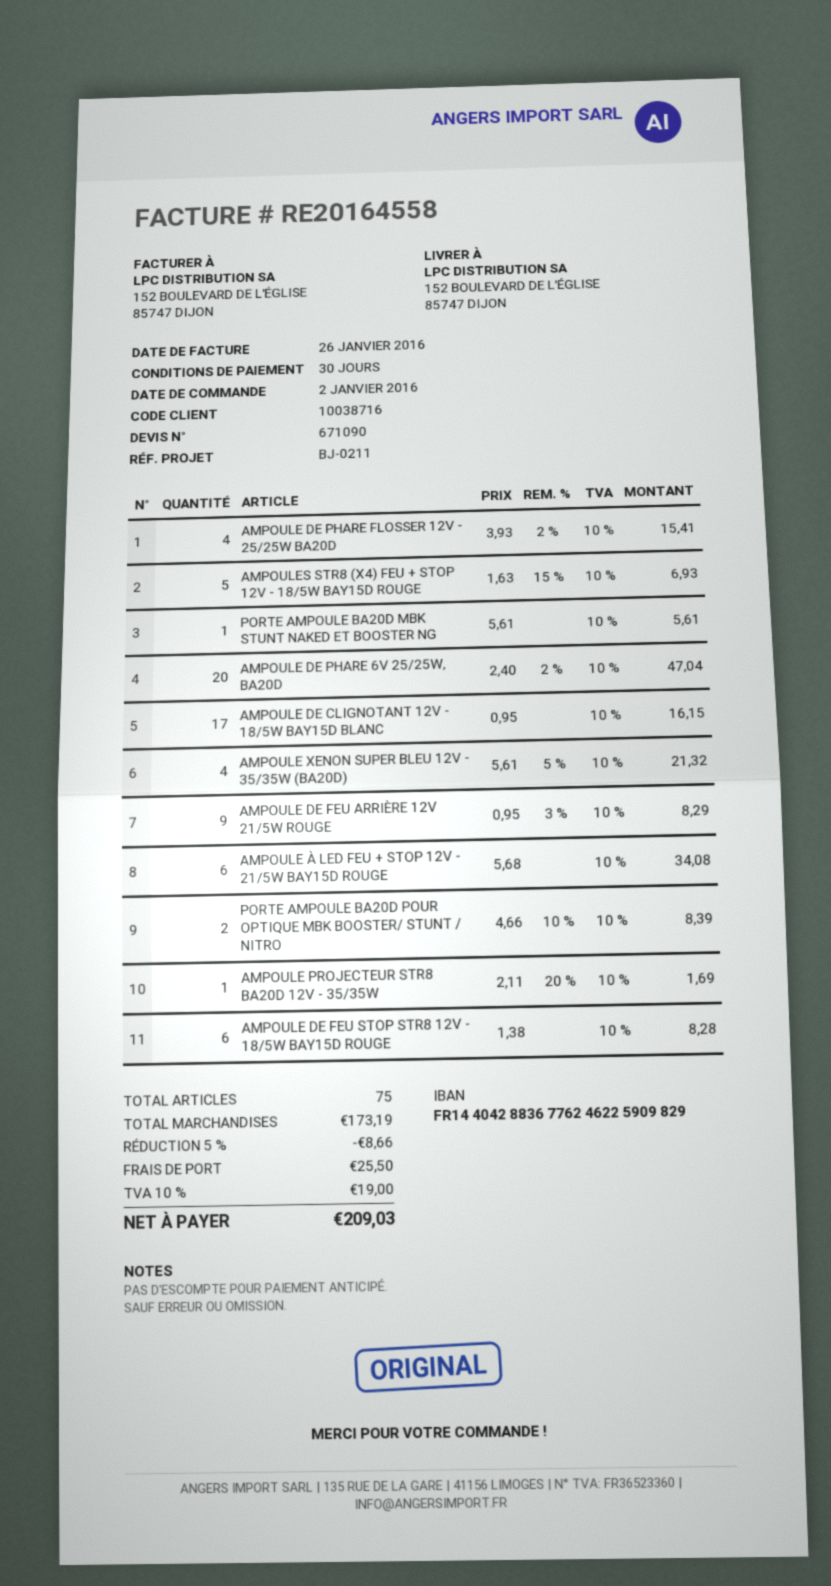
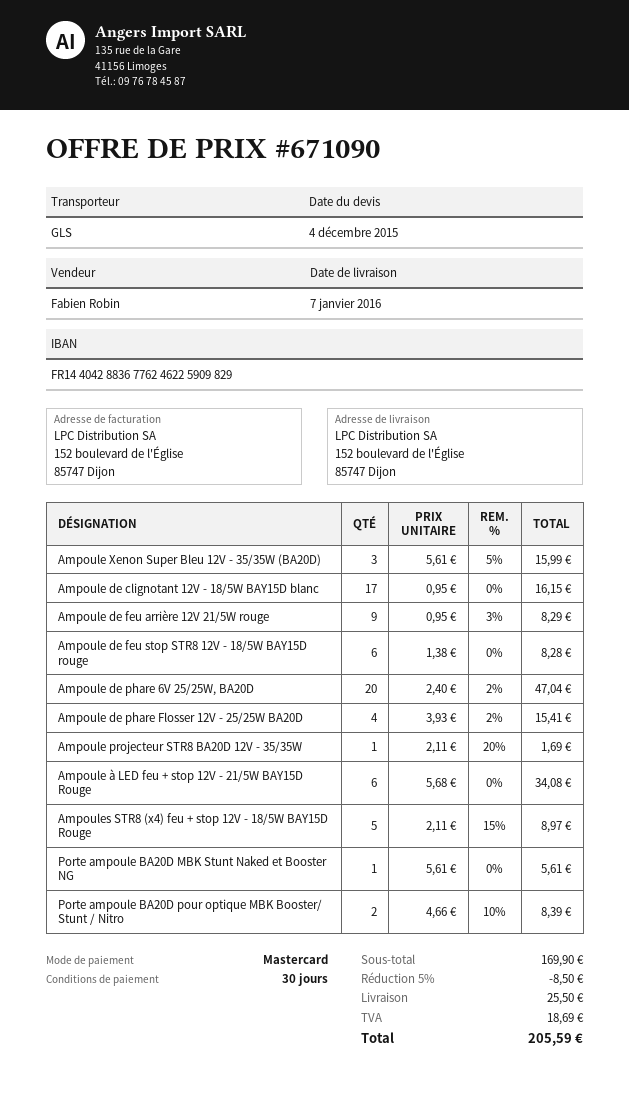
AMPOULES STR8 (X4) FEU + STOP 12V - 18/5W BAY15D ROUGE: 5 x 1.63 - 15% = 6.93 -> 5 x 2.11 - 15% = 8.97
AMPOULE XENON SUPER BLEU 12V - 35/35W (BA20D): 4 x 5.61 - 5% = 21.32 -> 3 x 5.61 - 5% = 15.99
subtotal: 173.19 -> 169.90
discount: 5% = 8.66 -> 5% = 8.50
tax: 19.00 -> 18.69
total: 209.03 -> 205.59

